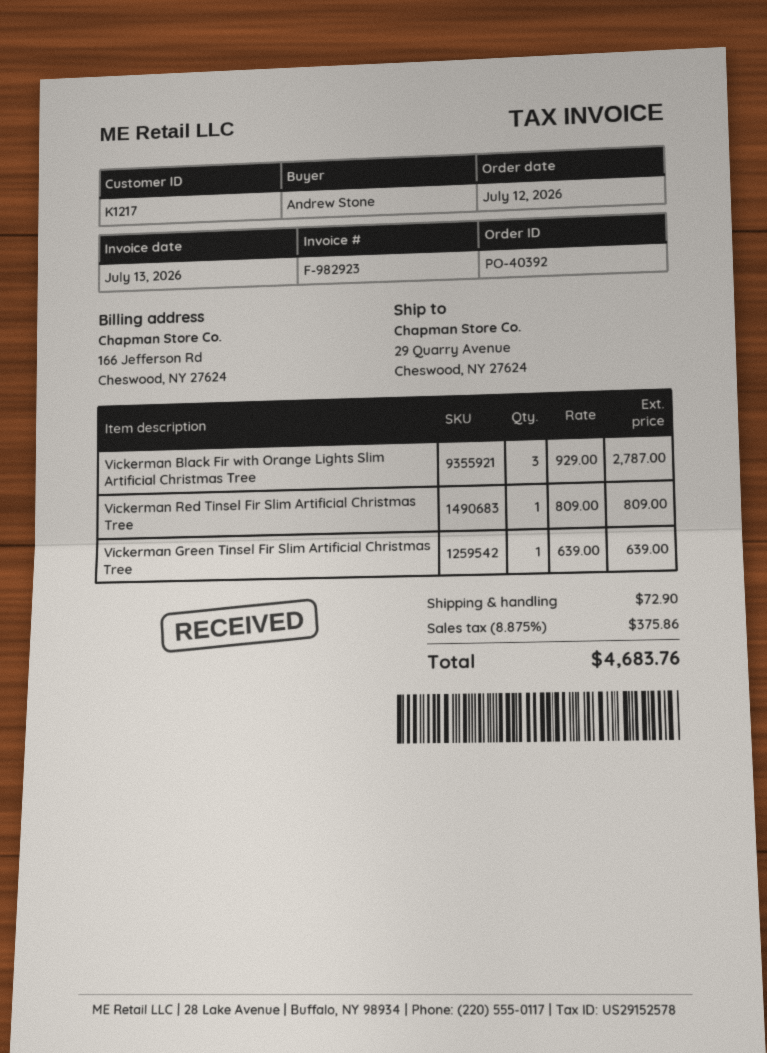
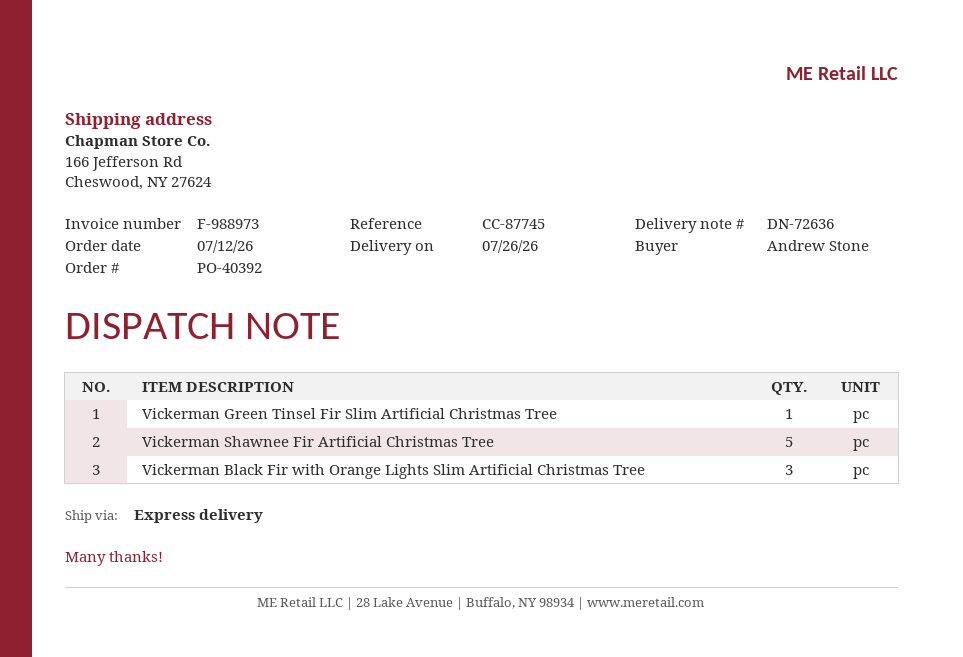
invoice number: F-982923 -> F-988973
ship to: 29 Quarry Avenue, Cheswood, NY 27624 -> 166 Jefferson Rd, Cheswood, NY 27624
Vickerman Red Tinsel Fir Slim Artificial Christmas Tree: 1 -> none
Vickerman Shawnee Fir Artificial Christmas Tree: none -> 5

